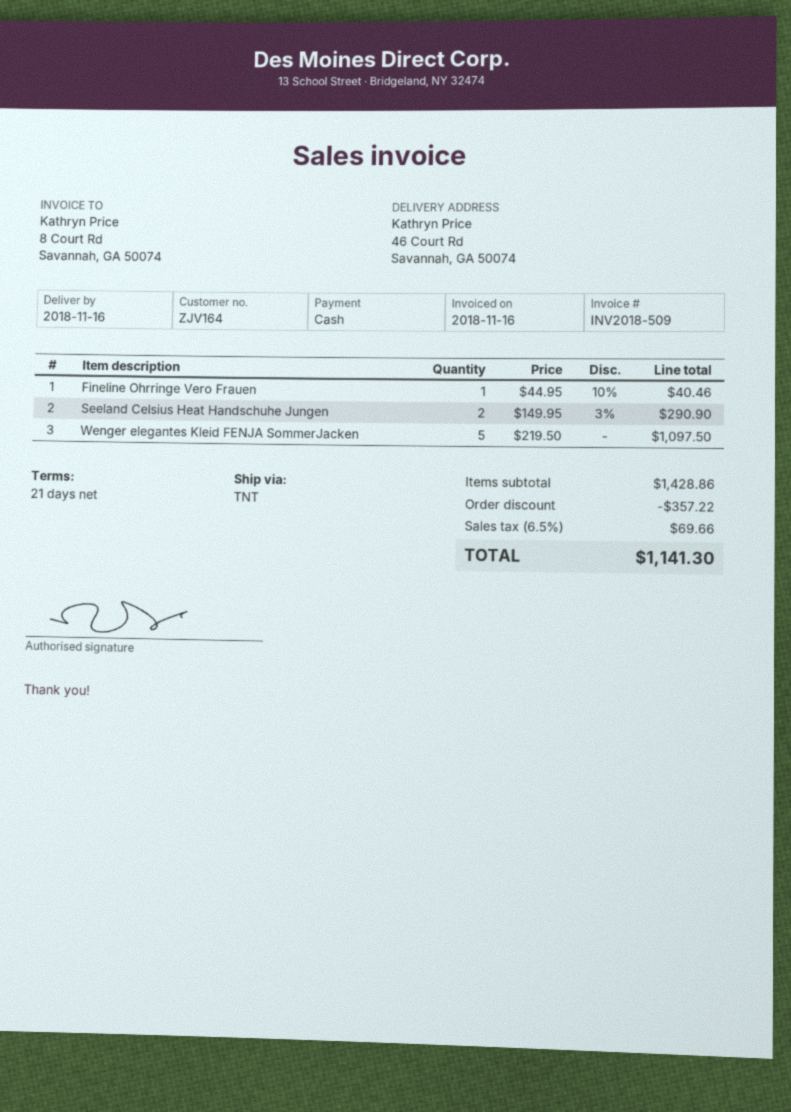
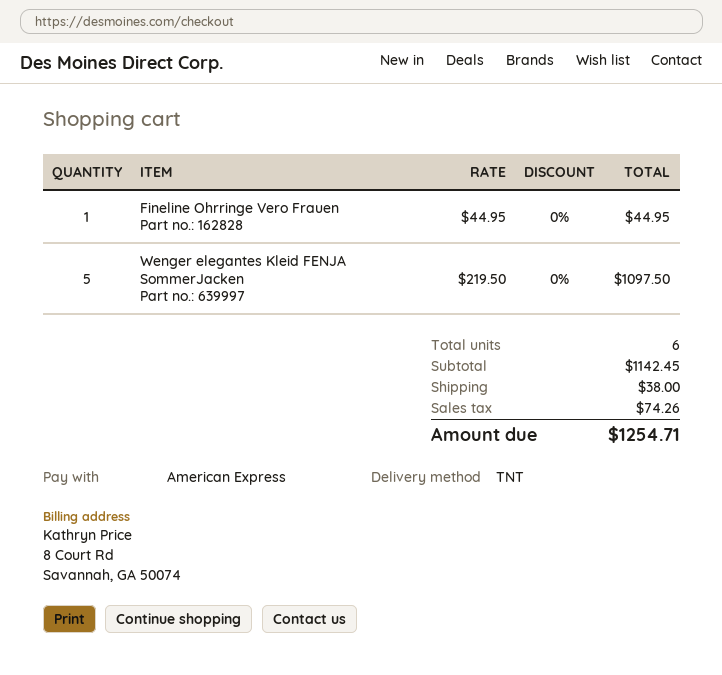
payment method: cash -> American Express
Fineline Ohrringe Vero Frauen: 1 x 44.95 - 10% = 40.46 -> 1 x 44.95 = 44.95
Seeland Celsius Heat Handschuhe Jungen: 2 x 149.95 - 3% = 290.90 -> none
subtotal: 1428.86 -> 1142.45
discount: 357.22 -> none
shipping: none -> 38.00
tax: 69.66 -> 74.26
total: 1141.30 -> 1254.71

